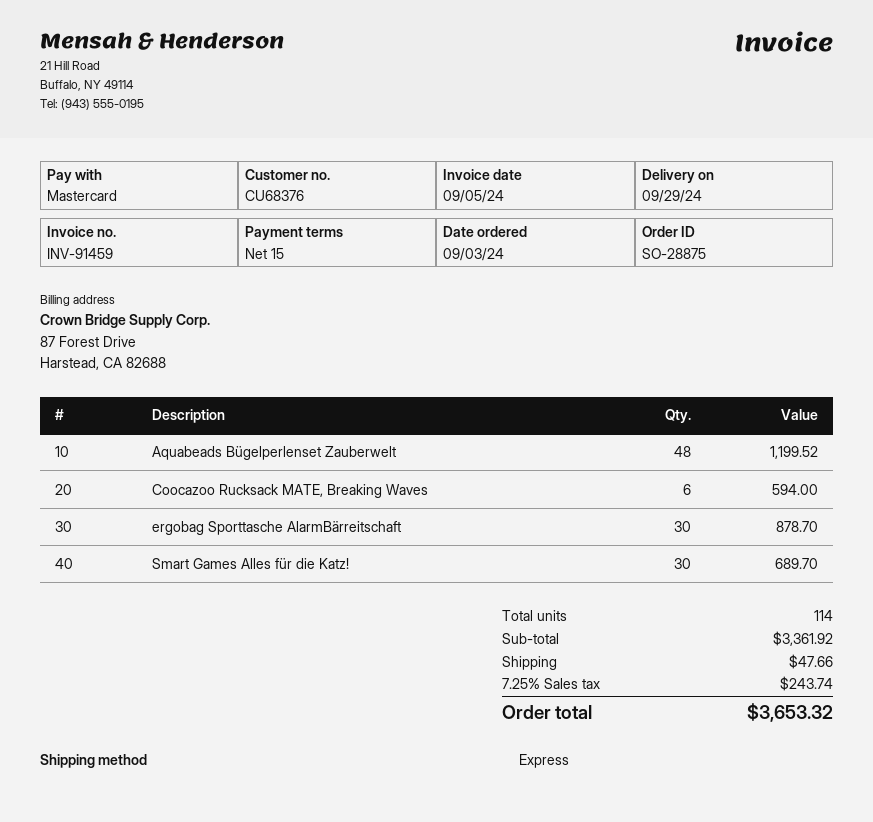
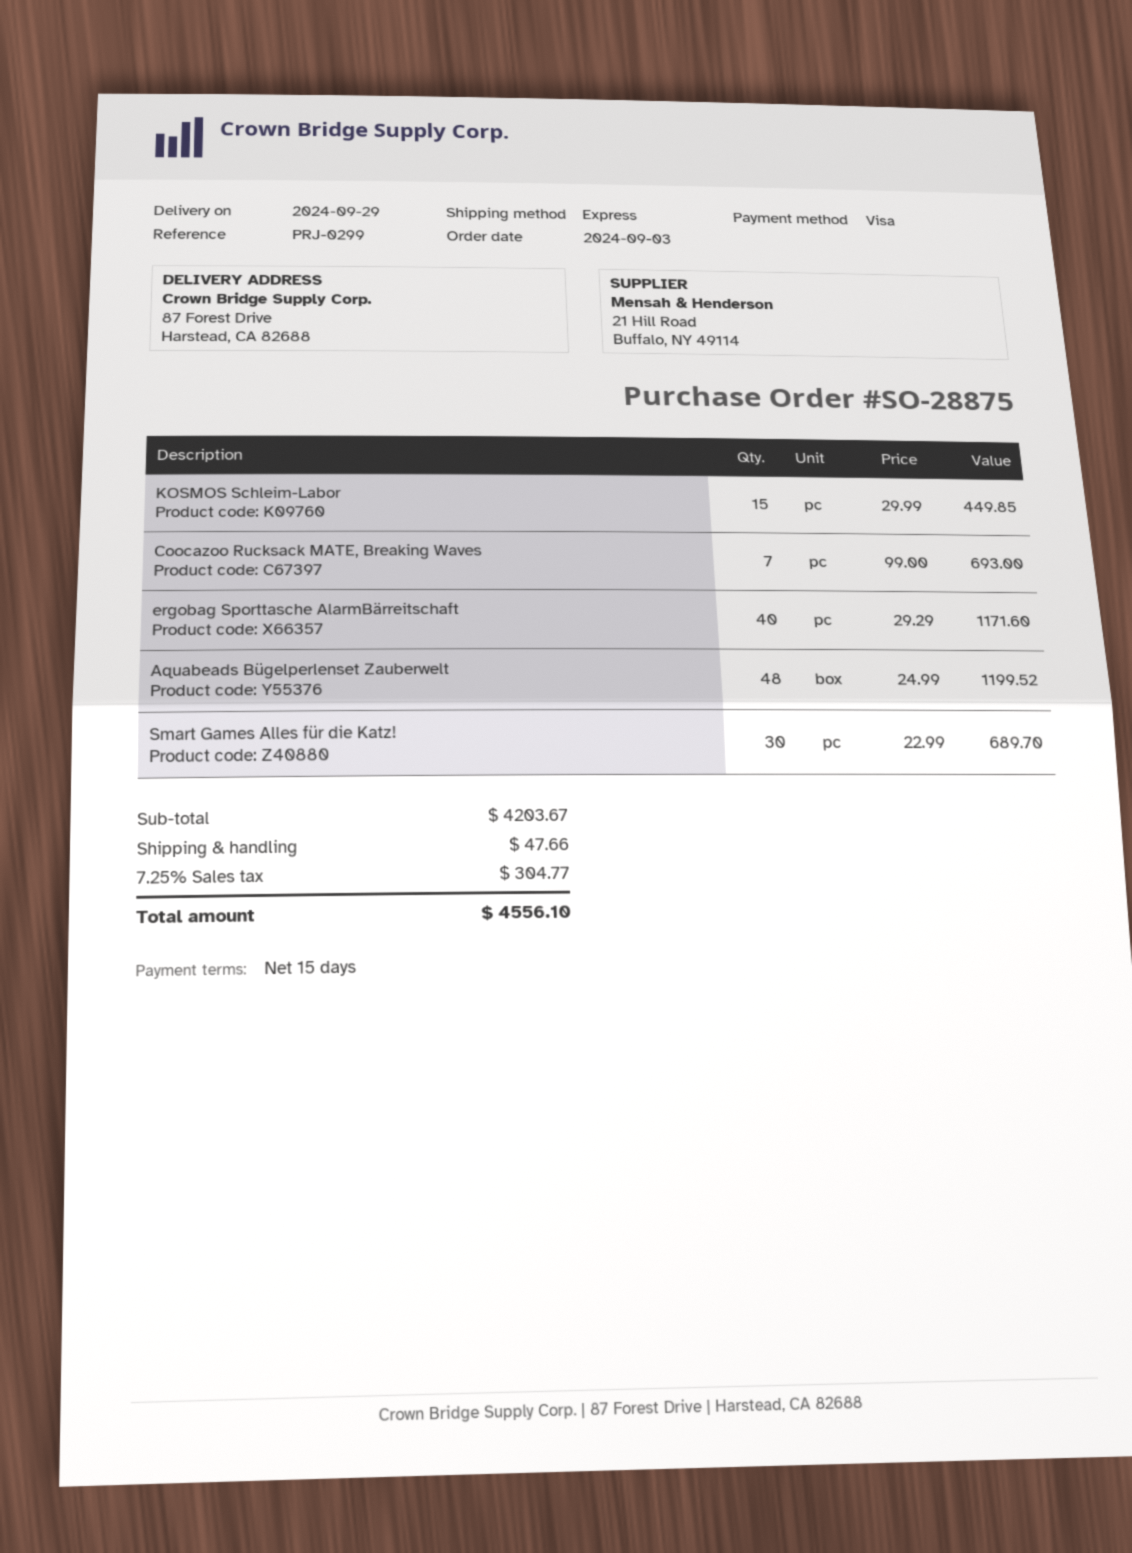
payment method: Mastercard -> Visa
Coocazoo Rucksack MATE, Breaking Waves: 6 for 594.00 -> 7 for 693.00
ergobag Sporttasche AlarmBärreitschaft: 30 for 878.70 -> 40 for 1171.60
KOSMOS Schleim-Labor: none -> 15 for 449.85
subtotal: 3361.92 -> 4203.67
tax: 7.25% = 243.74 -> 7.25% = 304.77
total: 3653.32 -> 4556.10

